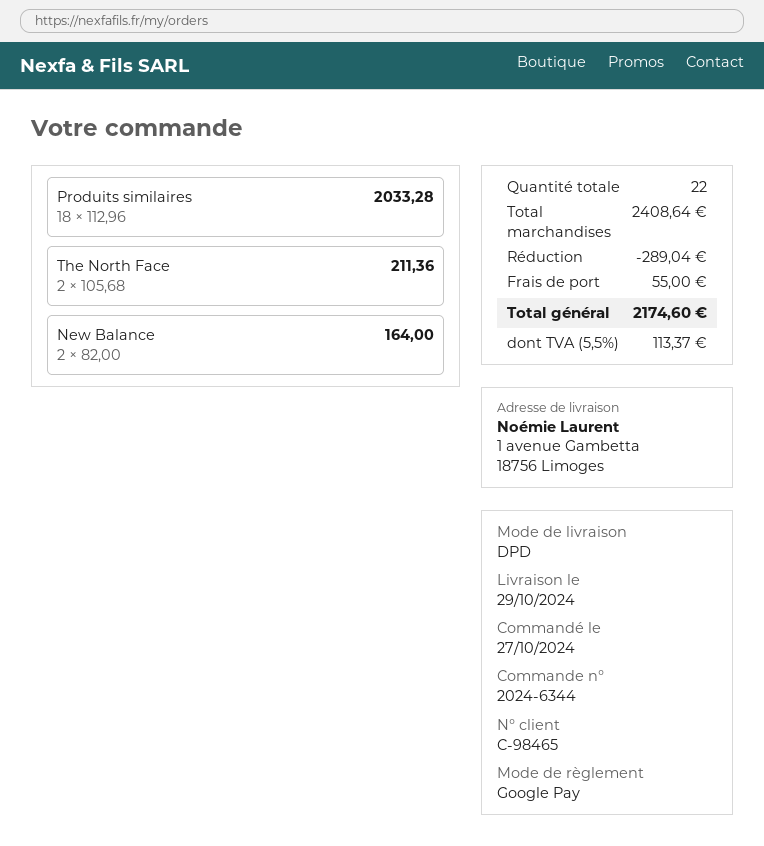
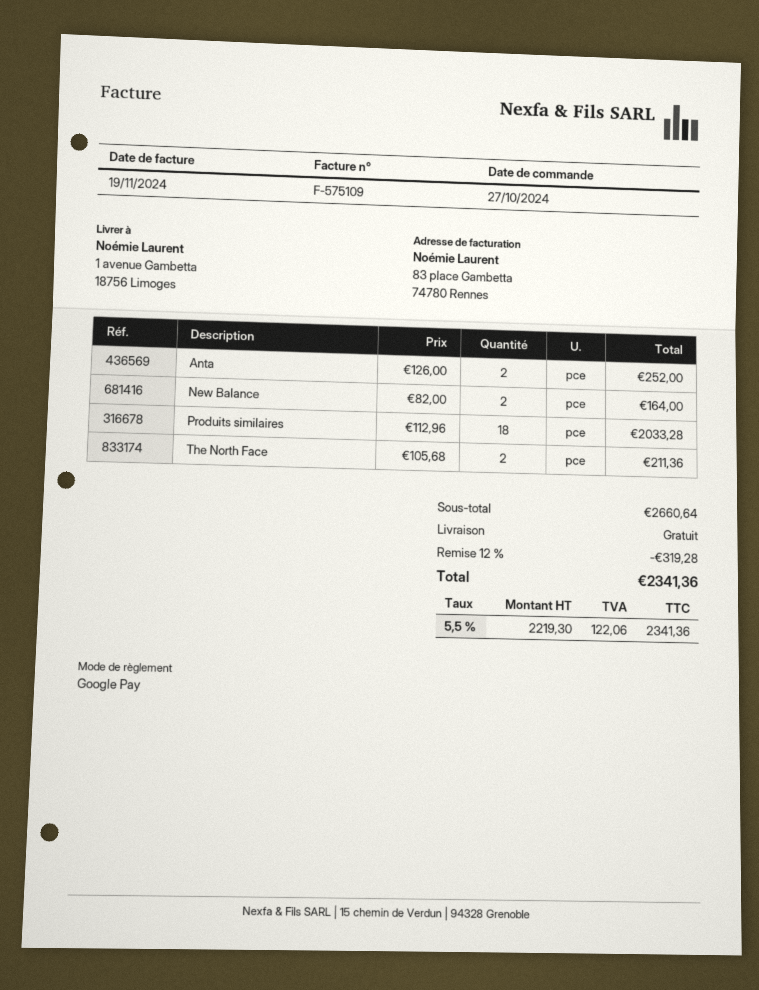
Anta: none -> 2 x 126.00 = 252.00
subtotal: 2408.64 -> 2660.64
discount: 289.04 -> 319.28
shipping: 55.00 -> 0.00
tax: 5.5% = 113.37 -> 5.5% = 122.06
total: 2174.60 -> 2341.36

